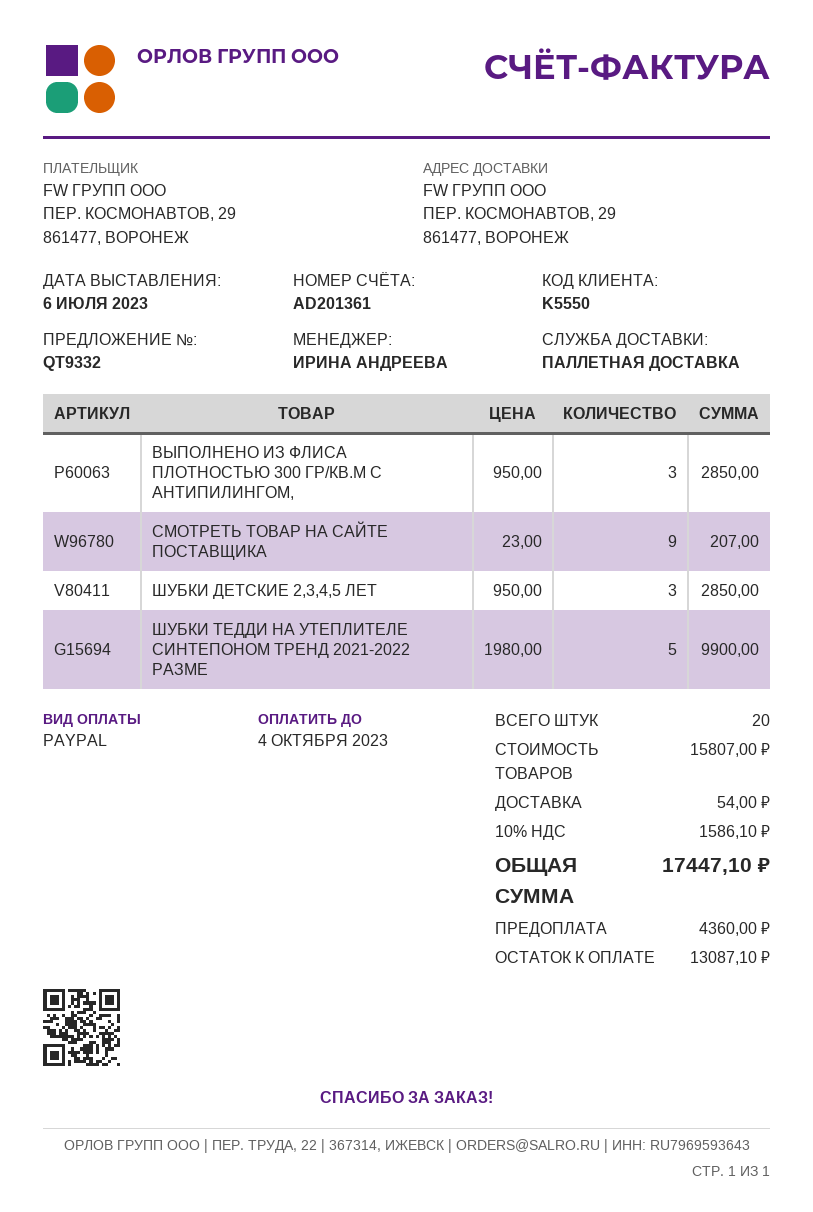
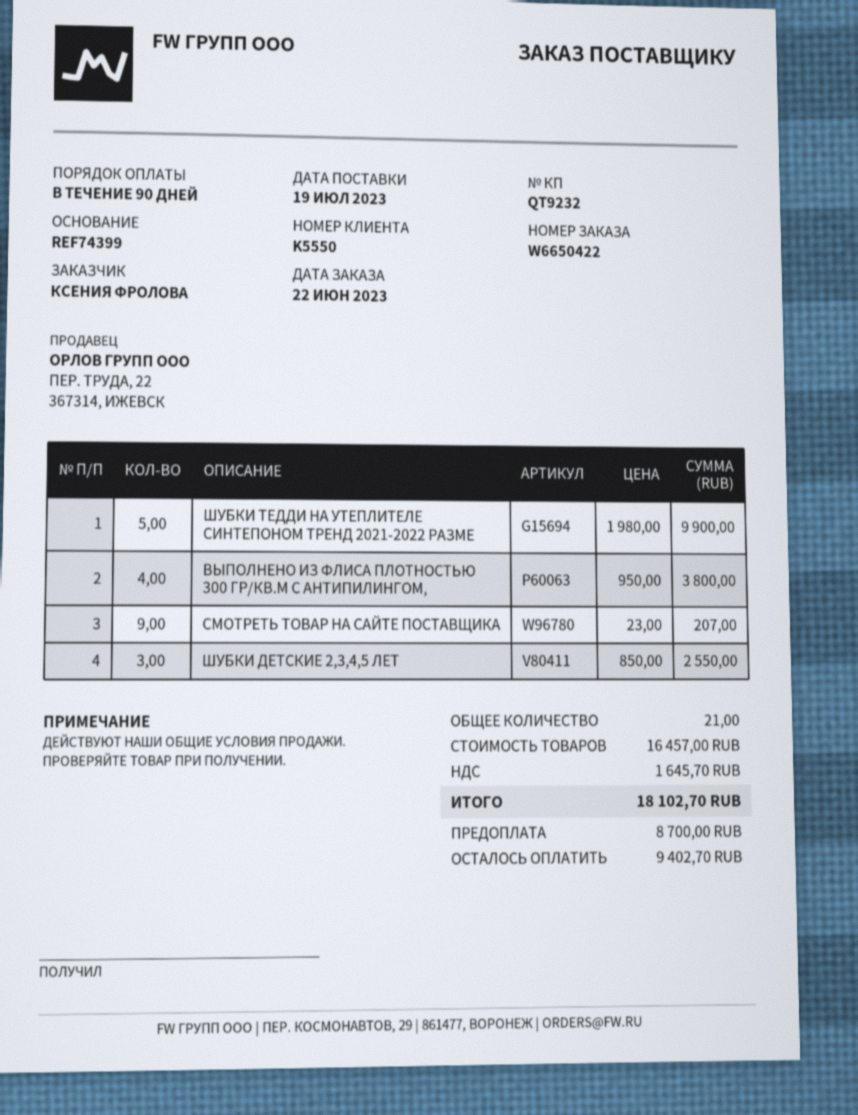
quote number: QT9332 -> QT9232
ВЫПОЛНЕНО ИЗ ФЛИСА ПЛОТНОСТЬЮ 300 ГР/КВ.М С АНТИПИЛИНГОМ,: 3 x 950.00 = 2850.00 -> 4 x 950.00 = 3800.00
ШУБКИ ДЕТСКИЕ 2,3,4,5 ЛЕТ: 3 x 950.00 = 2850.00 -> 3 x 850.00 = 2550.00
total quantity: 20 -> 21
subtotal: 15807.00 -> 16457.00
shipping: 54.00 -> none
tax: 1586.10 -> 1645.70
total: 17447.10 -> 18102.70
deposit: 4360.00 -> 8700.00
balance: 13087.10 -> 9402.70

